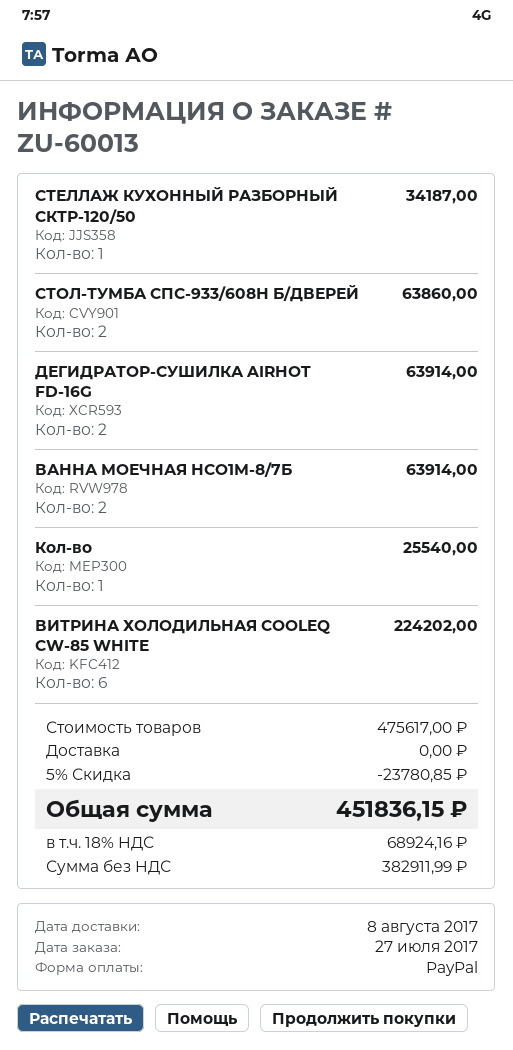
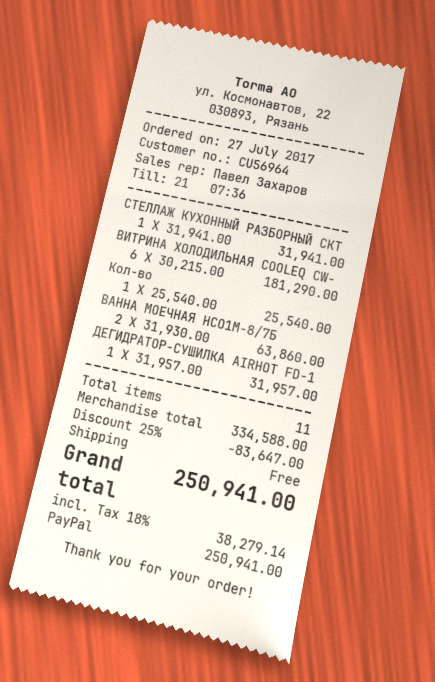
СТЕЛЛАЖ КУХОННЫЙ РАЗБОРНЫЙ СКТР-120/50: 1 for 34187.00 -> 1 for 31941.00
СТОЛ-ТУМБА СПС-933/608Н Б/ДВЕРЕЙ: 2 for 63860.00 -> none
ДЕГИДРАТОР-СУШИЛКА AIRHOT FD-16G: 2 for 63914.00 -> 1 for 31957.00
ВАННА МОЕЧНАЯ НСО1М-8/7Б: 2 for 63914.00 -> 2 for 63860.00
ВИТРИНА ХОЛОДИЛЬНАЯ COOLEQ CW-85 WHITE: 6 for 224202.00 -> 6 for 181290.00
subtotal: 475617.00 -> 334588.00
discount: 5% = 23780.85 -> 25% = 83647.00
tax: 18% = 68924.16 -> 18% = 38279.14
total: 451836.15 -> 250941.00

